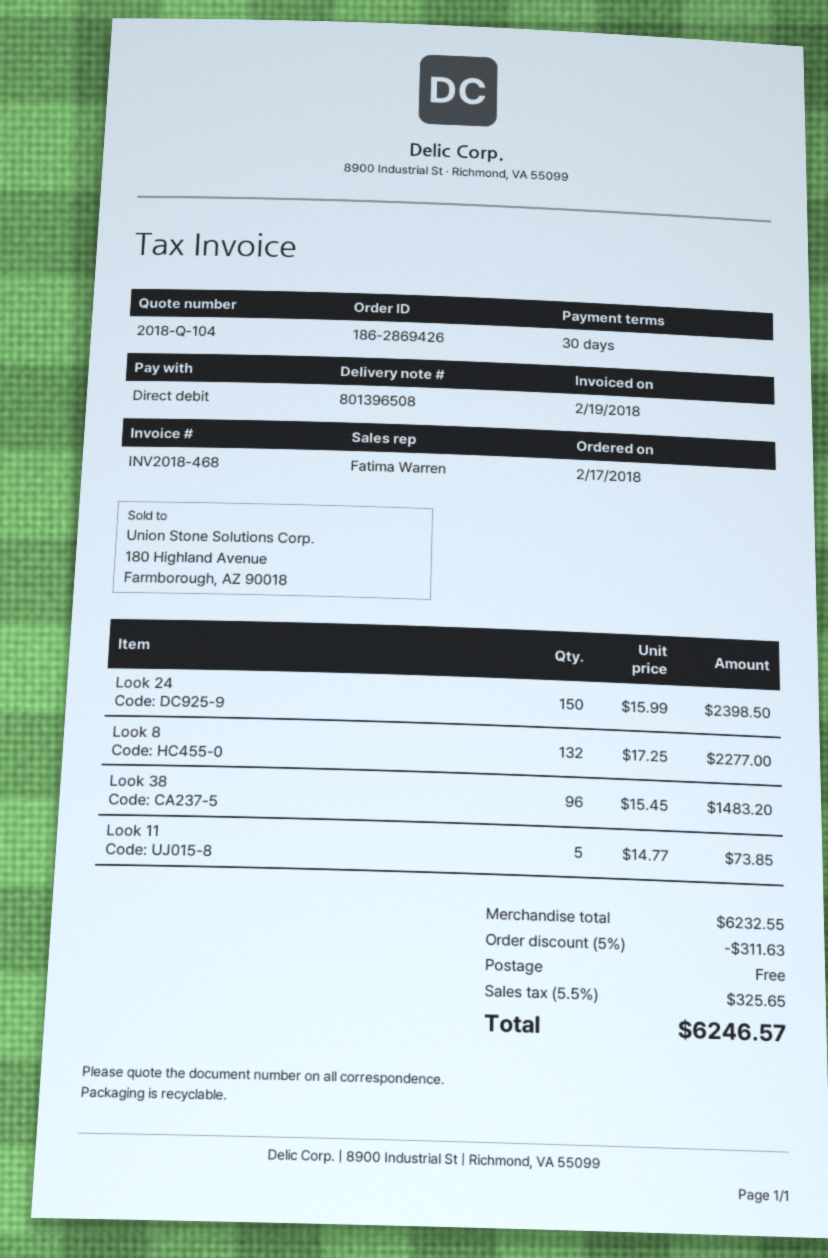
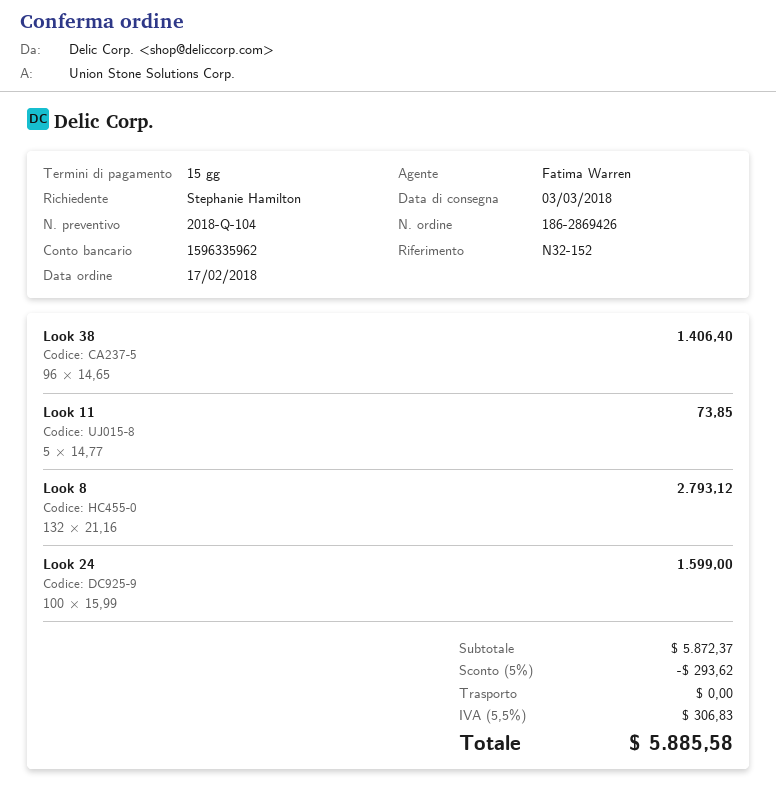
payment terms: 30 days -> 15 days
Look 24: 150 x 15.99 = 2398.50 -> 100 x 15.99 = 1599.00
Look 8: 132 x 17.25 = 2277.00 -> 132 x 21.16 = 2793.12
Look 38: 96 x 15.45 = 1483.20 -> 96 x 14.65 = 1406.40
subtotal: 6232.55 -> 5872.37
discount: 5% = 311.63 -> 5% = 293.62
tax: 5.5% = 325.65 -> 5.5% = 306.83
total: 6246.57 -> 5885.58

